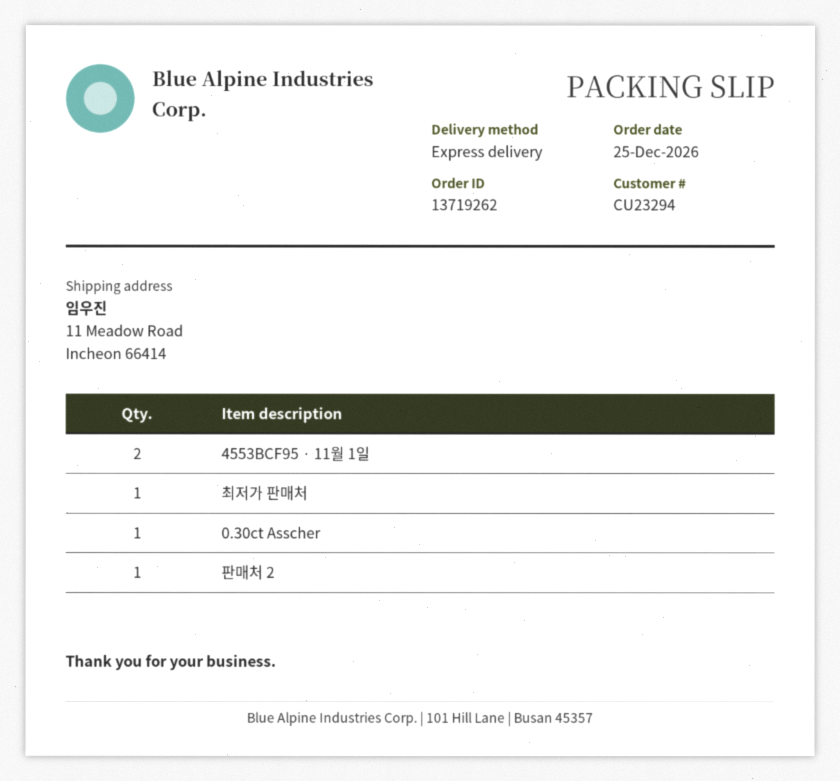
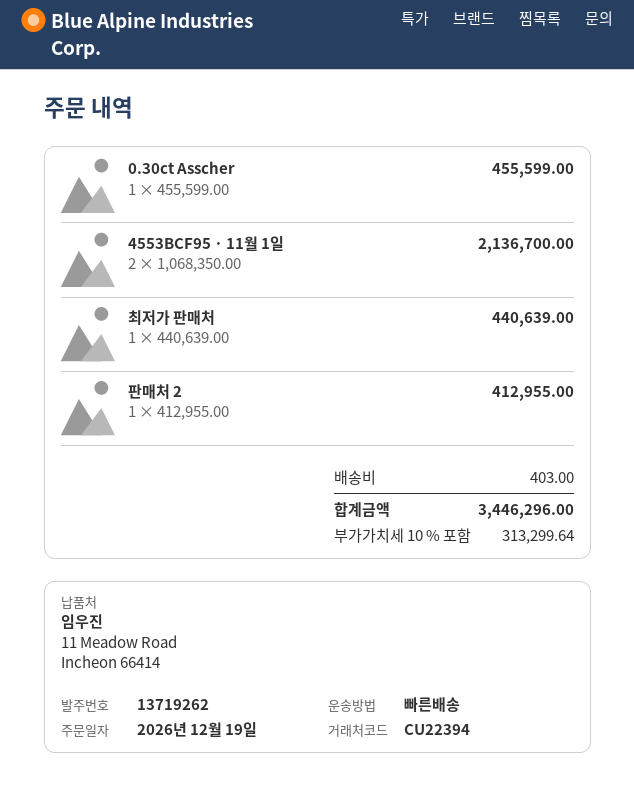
order date: 2026-12-25 -> 2026-12-19
customer number: CU23294 -> CU22394

